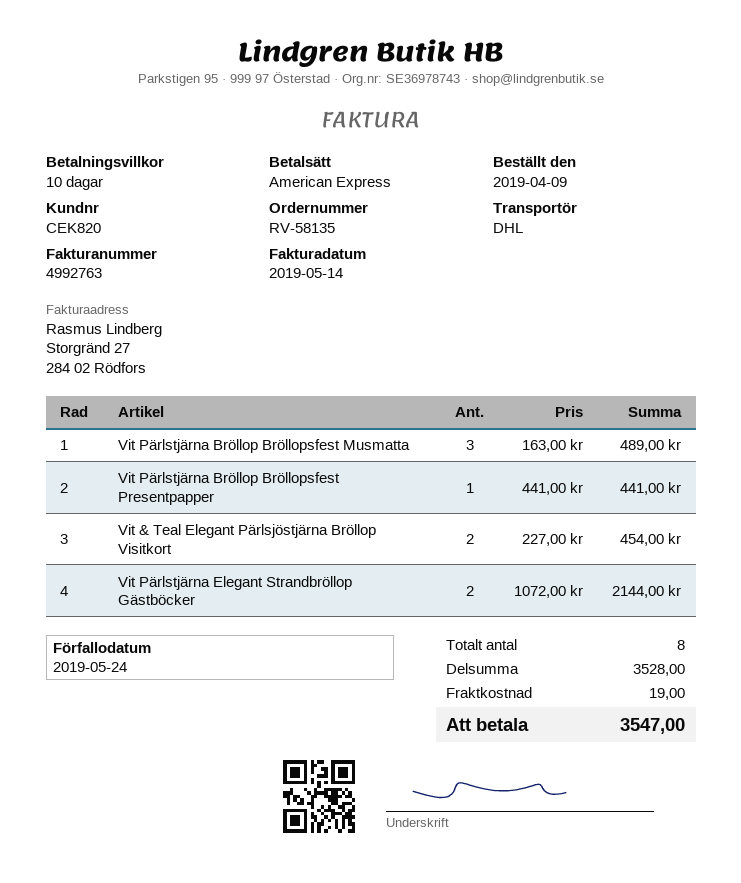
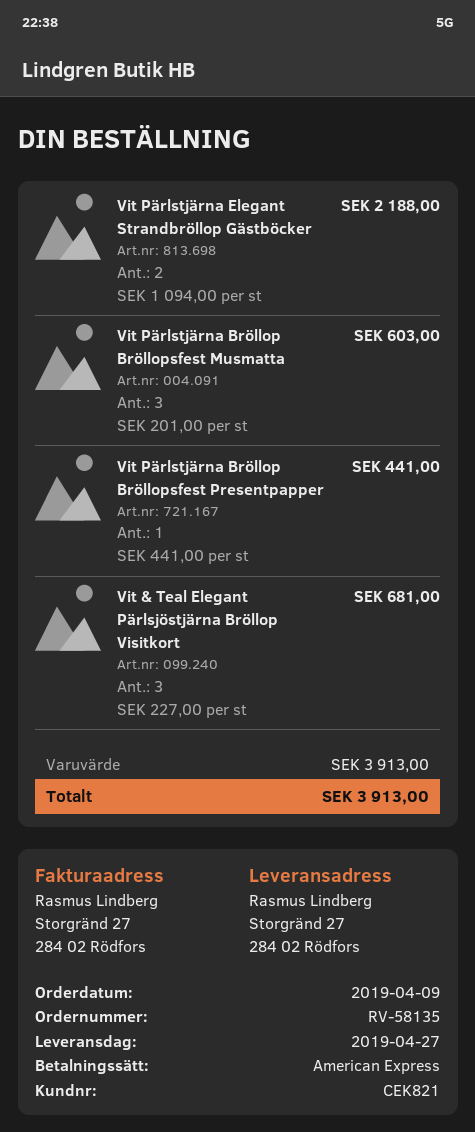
customer number: CEK820 -> CEK821
Vit Pärlstjärna Bröllop Bröllopsfest Musmatta: 3 x 163.00 = 489.00 -> 3 x 201.00 = 603.00
Vit & Teal Elegant Pärlsjöstjärna Bröllop Visitkort: 2 x 227.00 = 454.00 -> 3 x 227.00 = 681.00
Vit Pärlstjärna Elegant Strandbröllop Gästböcker: 2 x 1072.00 = 2144.00 -> 2 x 1094.00 = 2188.00
subtotal: 3528.00 -> 3913.00
shipping: 19.00 -> none
total: 3547.00 -> 3913.00

